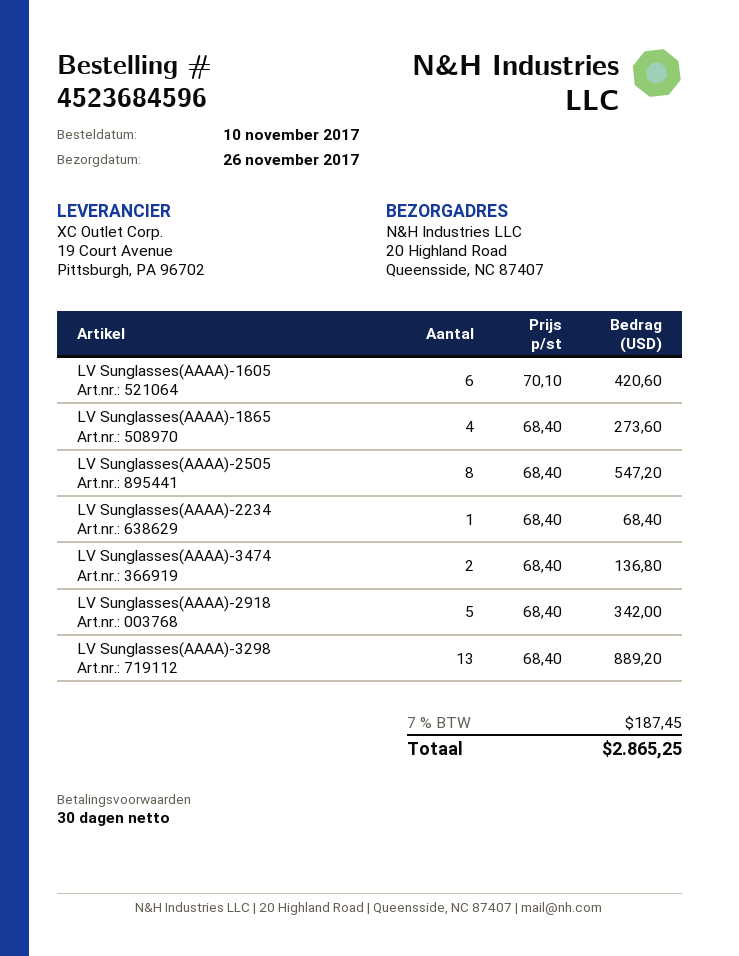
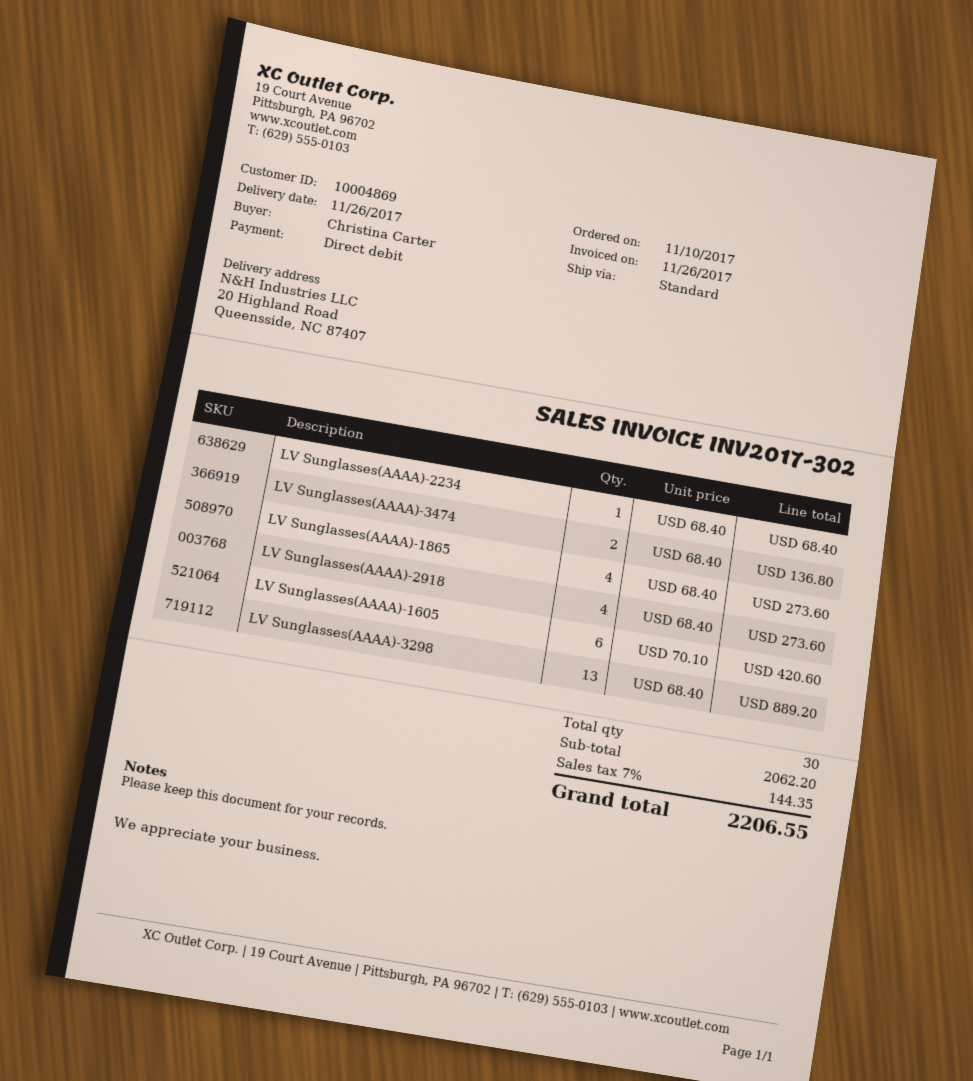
LV Sunglasses(AAAA)-2505: 8 x 68.40 = 547.20 -> none
LV Sunglasses(AAAA)-2918: 5 x 68.40 = 342.00 -> 4 x 68.40 = 273.60
tax: 7% = 187.45 -> 7% = 144.35
total: 2865.25 -> 2206.55

